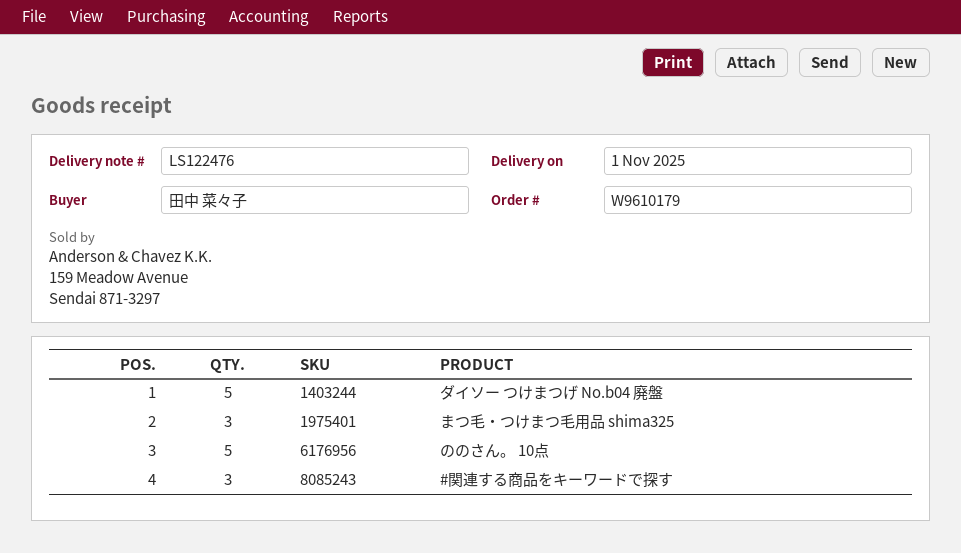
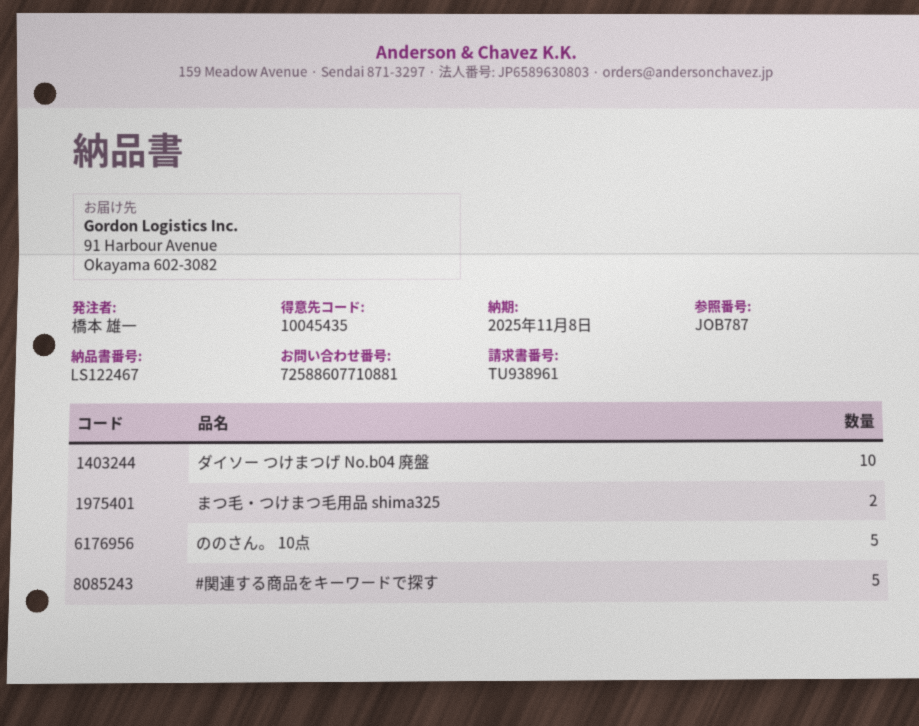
delivery note number: LS122476 -> LS122467
delivery date: 2025-11-01 -> 2025-11-08
ordered by: 田中 菜々子 -> 橋本 雄一
ダイソー つけまつげ No.b04 廃盤: 5 -> 10
まつ毛・つけまつ毛用品 shima325: 3 -> 2
#関連する商品をキーワードで探す: 3 -> 5

